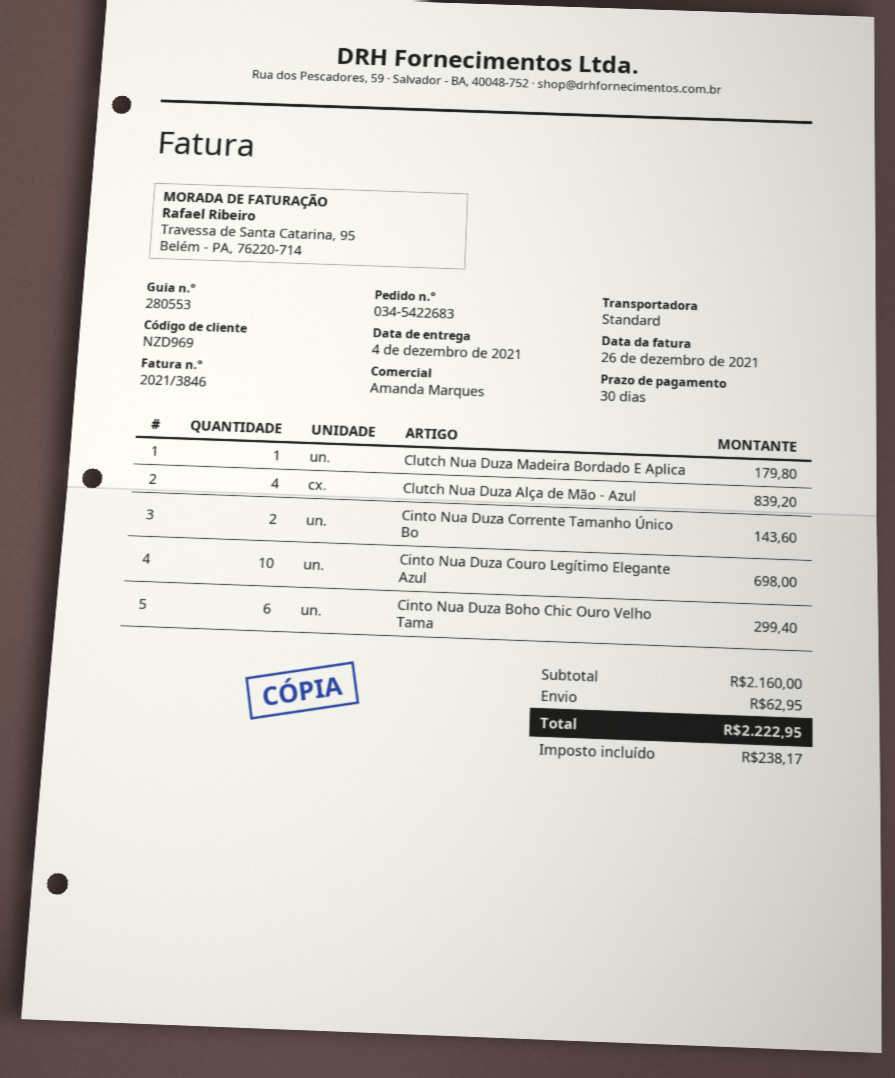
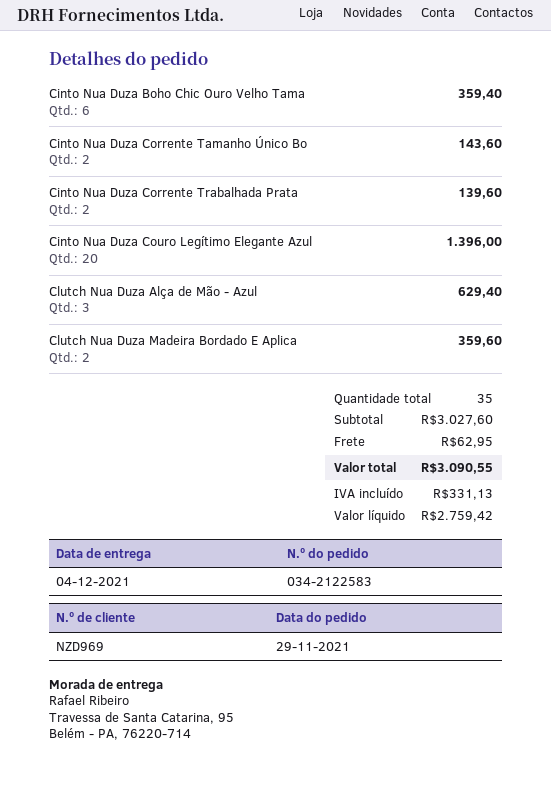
order number: 034-5422683 -> 034-2122583
Clutch Nua Duza Madeira Bordado E Aplica: 1 for 179.80 -> 2 for 359.60
Clutch Nua Duza Alça de Mão - Azul: 4 for 839.20 -> 3 for 629.40
Cinto Nua Duza Couro Legítimo Elegante Azul: 10 for 698.00 -> 20 for 1396.00
Cinto Nua Duza Boho Chic Ouro Velho Tama: 6 for 299.40 -> 6 for 359.40
Cinto Nua Duza Corrente Trabalhada Prata: none -> 2 for 139.60
subtotal: 2160.00 -> 3027.60
tax: 238.17 -> 331.13
total: 2222.95 -> 3090.55

